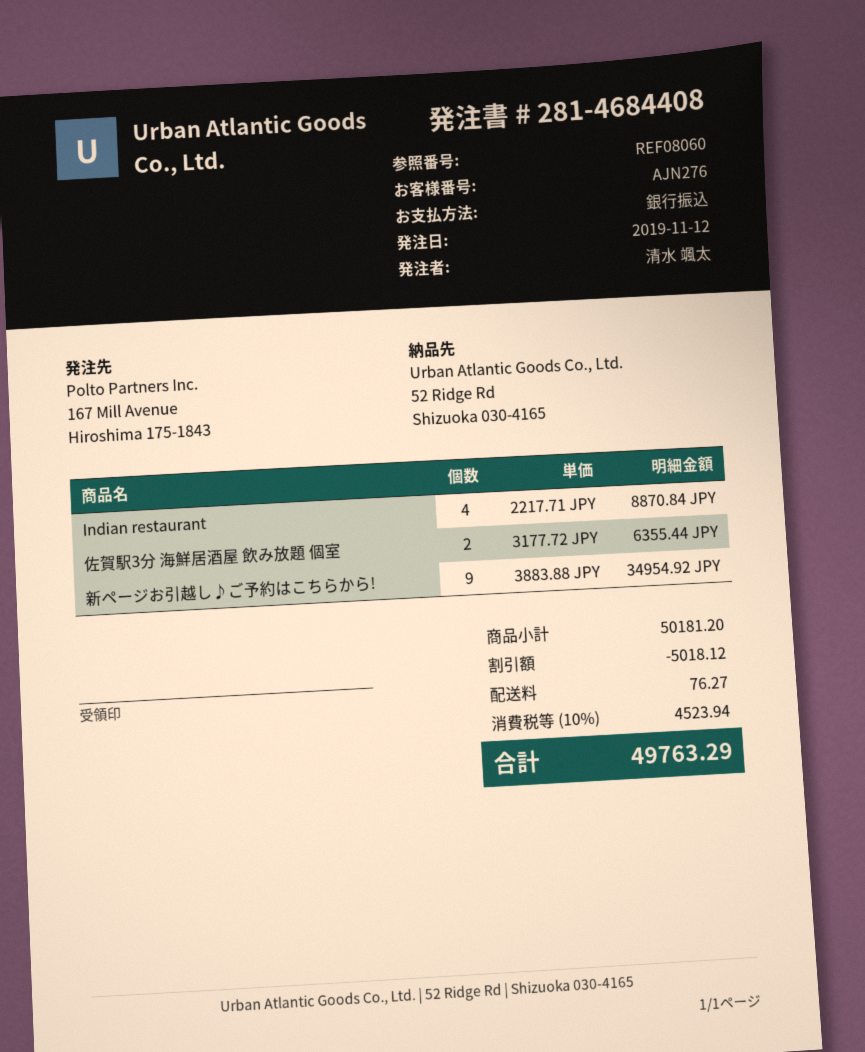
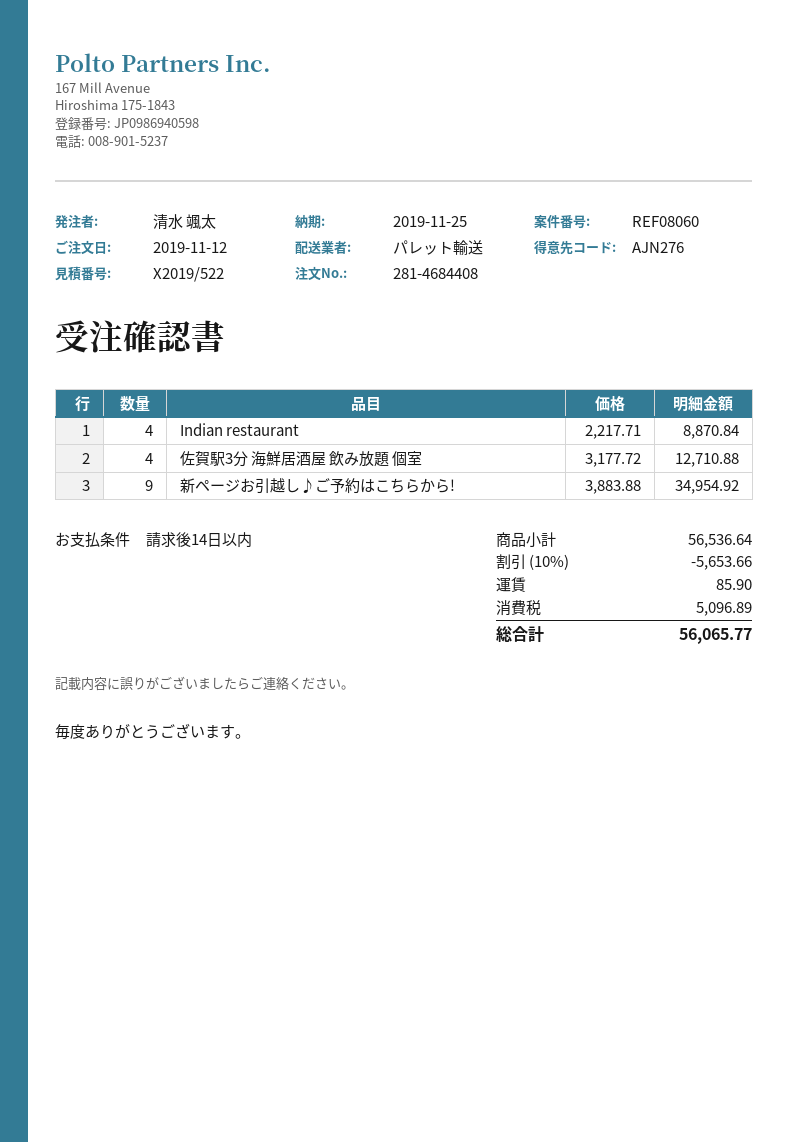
佐賀駅3分 海鮮居酒屋 飲み放題 個室: 2 x 3177.72 = 6355.44 -> 4 x 3177.72 = 12710.88
subtotal: 50181.20 -> 56536.64
discount: 5018.12 -> 5653.66
shipping: 76.27 -> 85.90
tax: 4523.94 -> 5096.89
total: 49763.29 -> 56065.77

